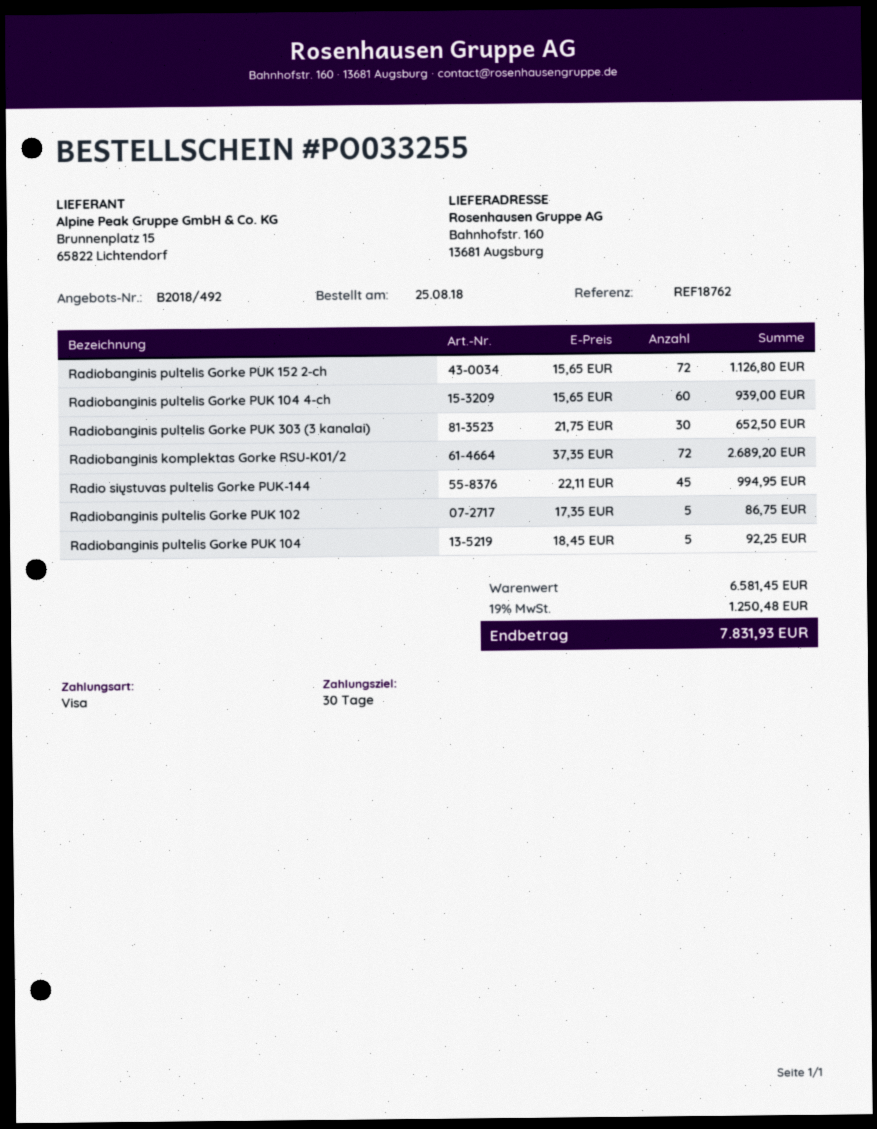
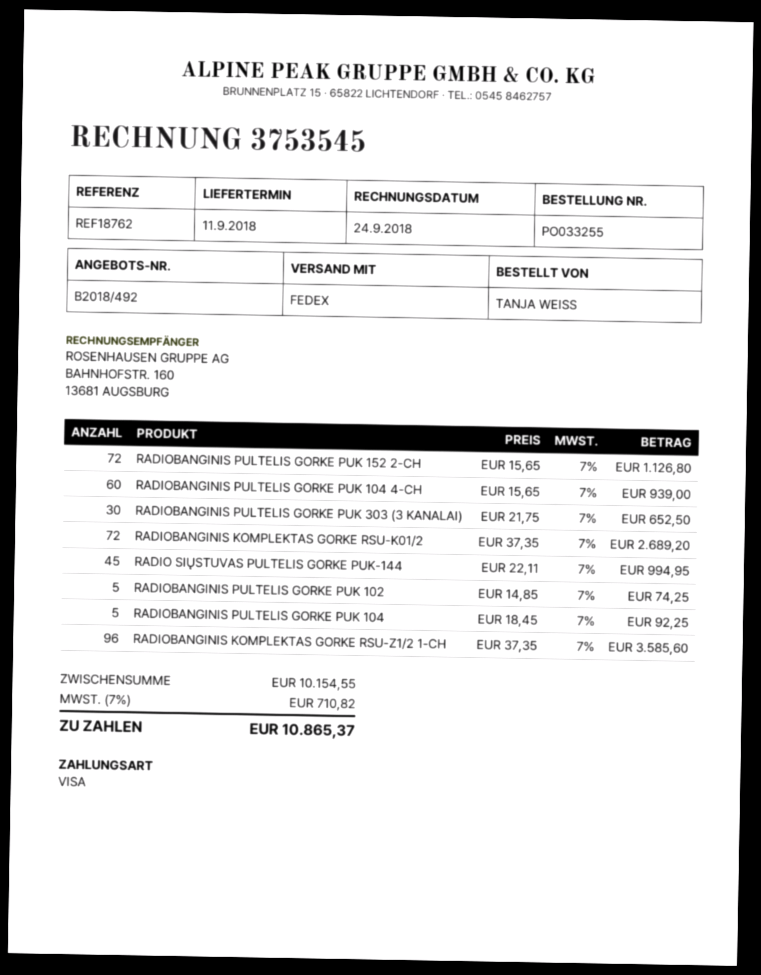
Radiobanginis pultelis Gorke PUK 102: 5 x 17.35 = 86.75 -> 5 x 14.85 = 74.25
RADIOBANGINIS KOMPLEKTAS GORKE RSU-Z1/2 1-CH: none -> 96 x 37.35 = 3585.60
subtotal: 6581.45 -> 10154.55
tax: 19% = 1250.48 -> 7% = 710.82
total: 7831.93 -> 10865.37

